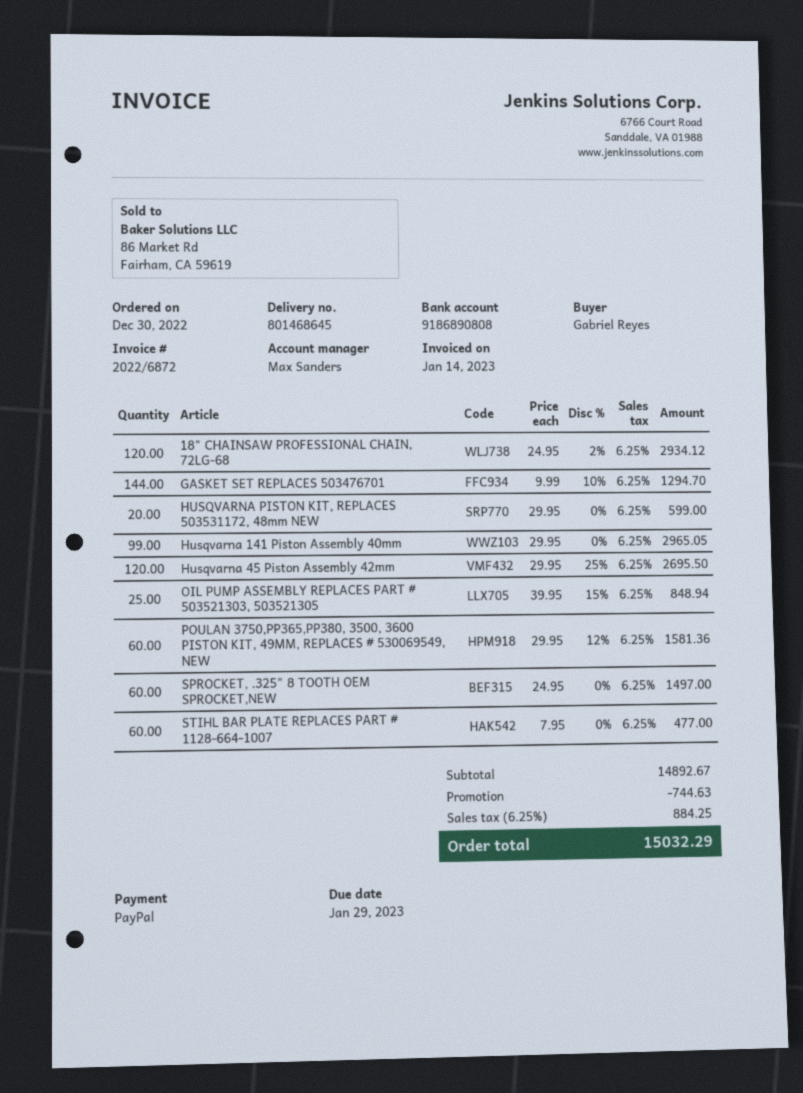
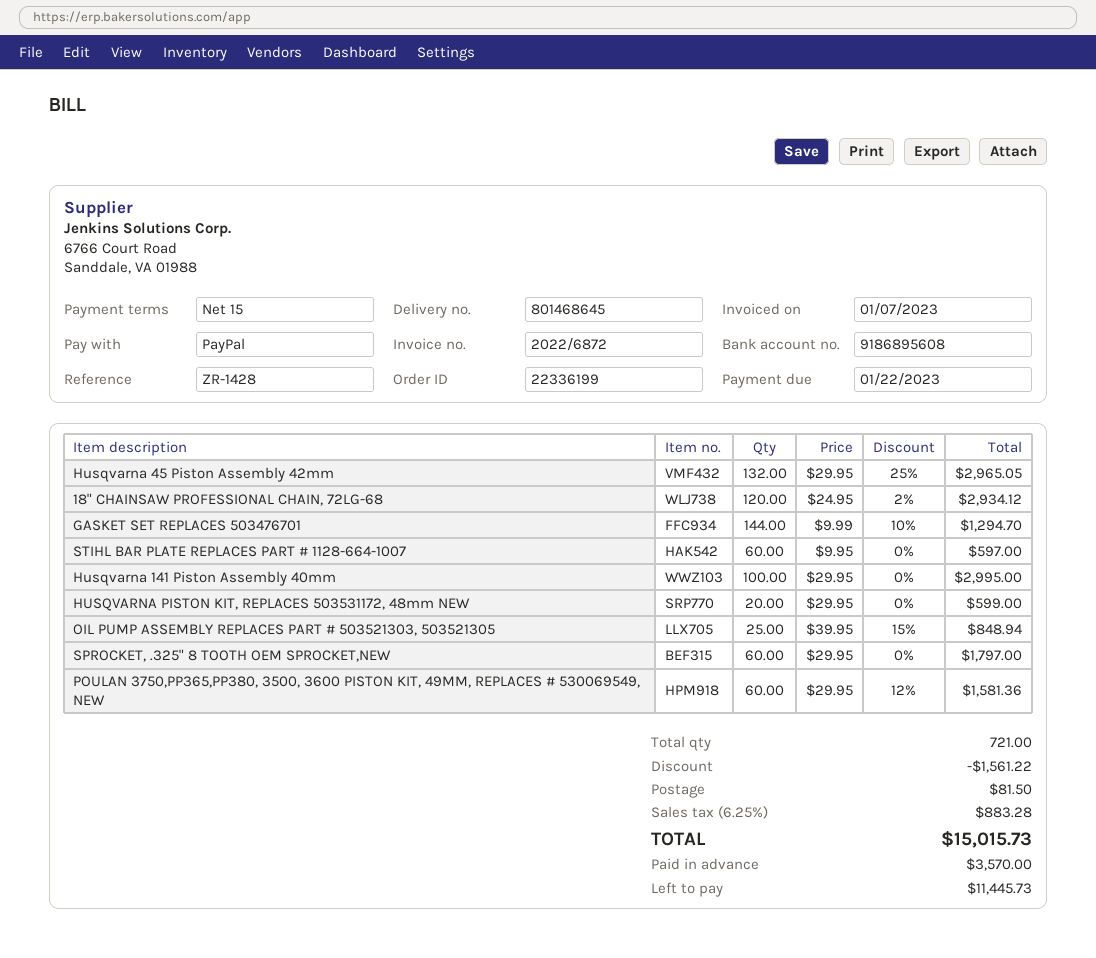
invoice date: 2023-01-14 -> 2023-01-07
due date: 2023-01-29 -> 2023-01-22
bank account: 9186890808 -> 9186895608
Husqvarna 141 Piston Assembly 40mm: 99 x 29.95 = 2965.05 -> 100 x 29.95 = 2995.00
Husqvarna 45 Piston Assembly 42mm: 120 x 29.95 - 25% = 2695.50 -> 132 x 29.95 - 25% = 2965.05
SPROCKET, .325" 8 TOOTH OEM SPROCKET,NEW: 60 x 24.95 = 1497.00 -> 60 x 29.95 = 1797.00
STIHL BAR PLATE REPLACES PART # 1128-664-1007: 60 x 7.95 = 477.00 -> 60 x 9.95 = 597.00
discount: 744.63 -> 1561.22
shipping: none -> 81.50
tax: 6.25% = 884.25 -> 6.25% = 883.28
total: 15032.29 -> 15015.73

